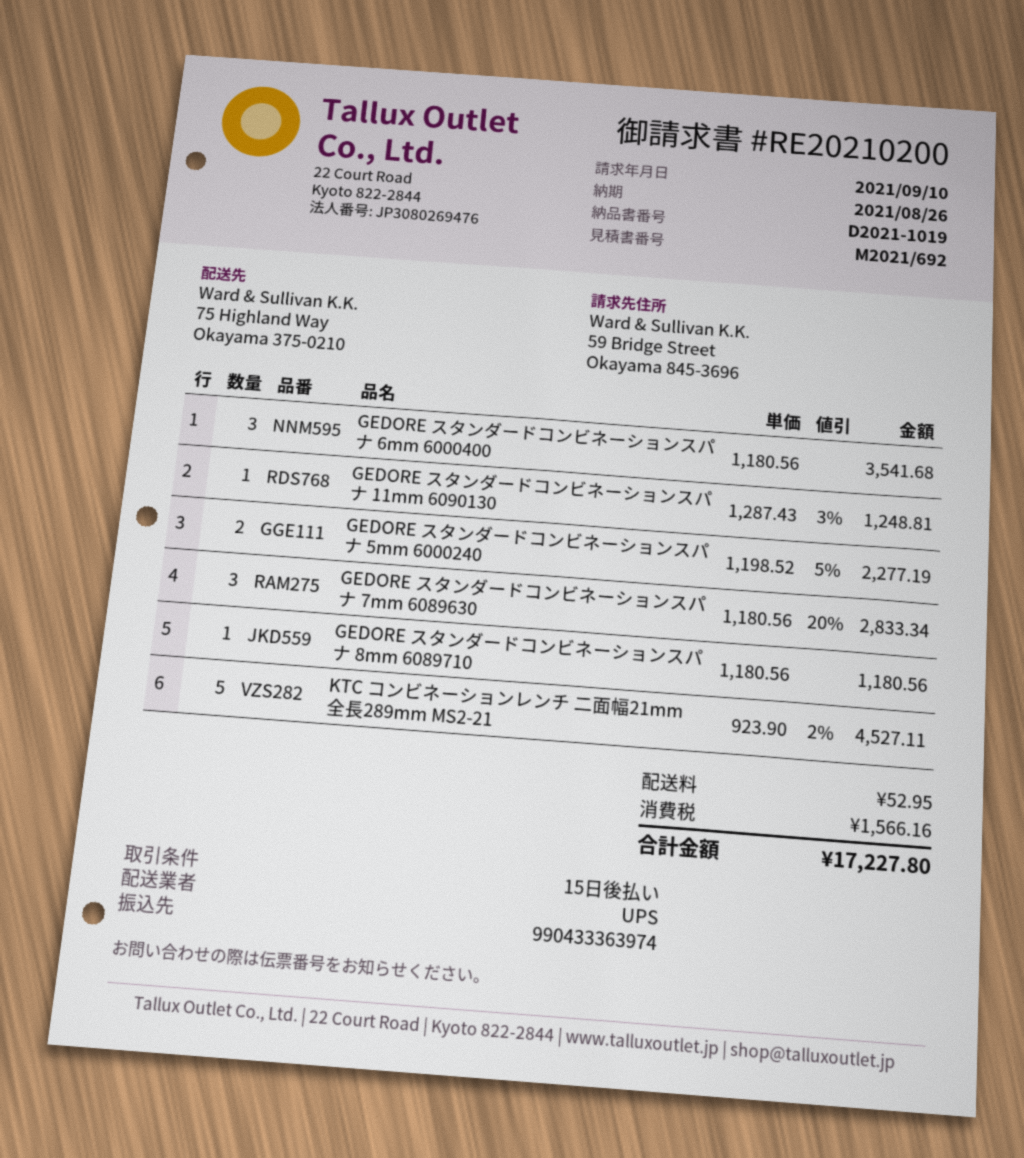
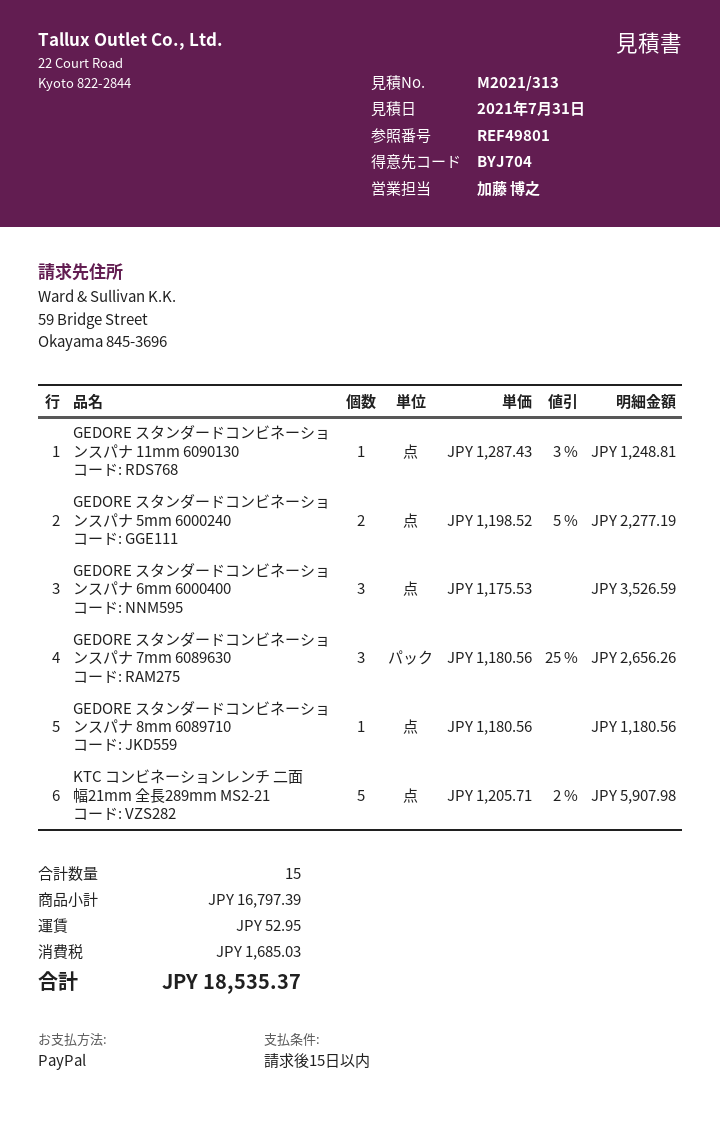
quote number: M2021/692 -> M2021/313
GEDORE スタンダードコンビネーションスパナ 6mm 6000400: 3 x 1180.56 = 3541.68 -> 3 x 1175.53 = 3526.59
GEDORE スタンダードコンビネーションスパナ 7mm 6089630: 3 x 1180.56 - 20% = 2833.34 -> 3 x 1180.56 - 25% = 2656.26
KTC コンビネーションレンチ 二面幅21mm 全長289mm MS2-21: 5 x 923.90 - 2% = 4527.11 -> 5 x 1205.71 - 2% = 5907.98
tax: 1566.16 -> 1685.03
total: 17227.80 -> 18535.37

